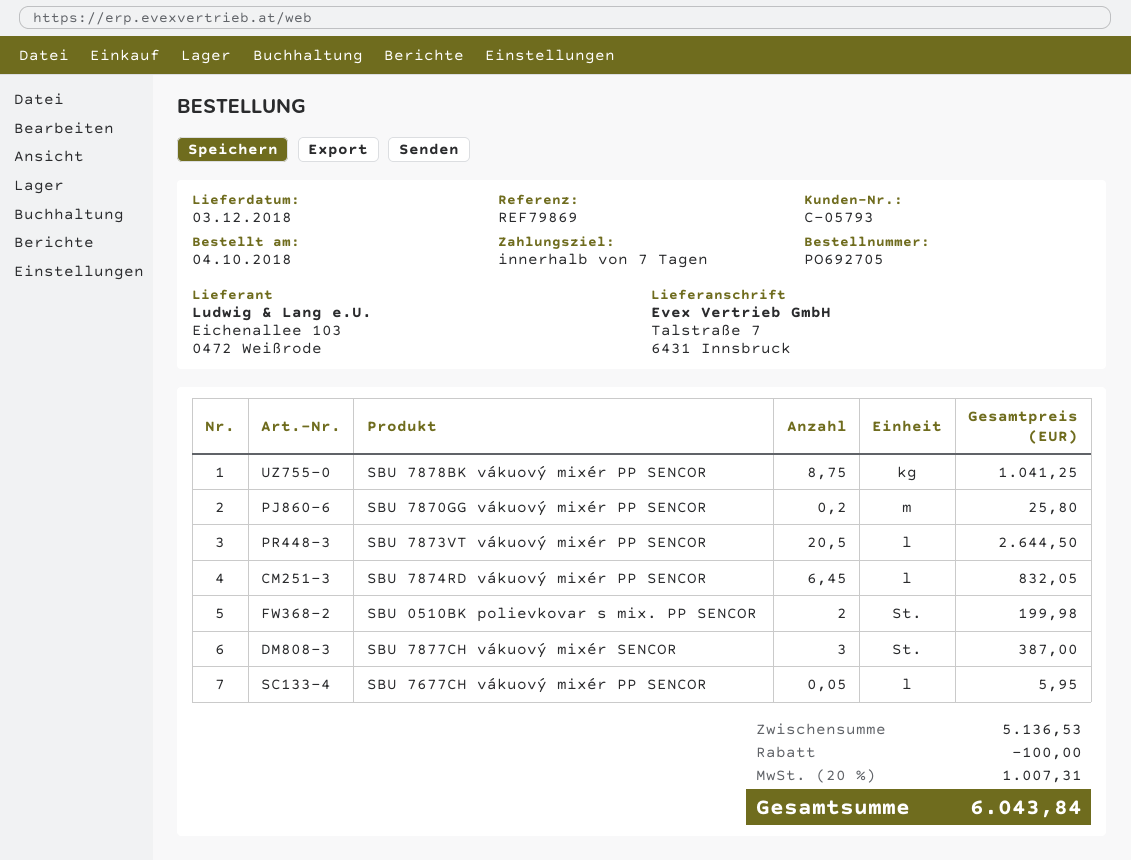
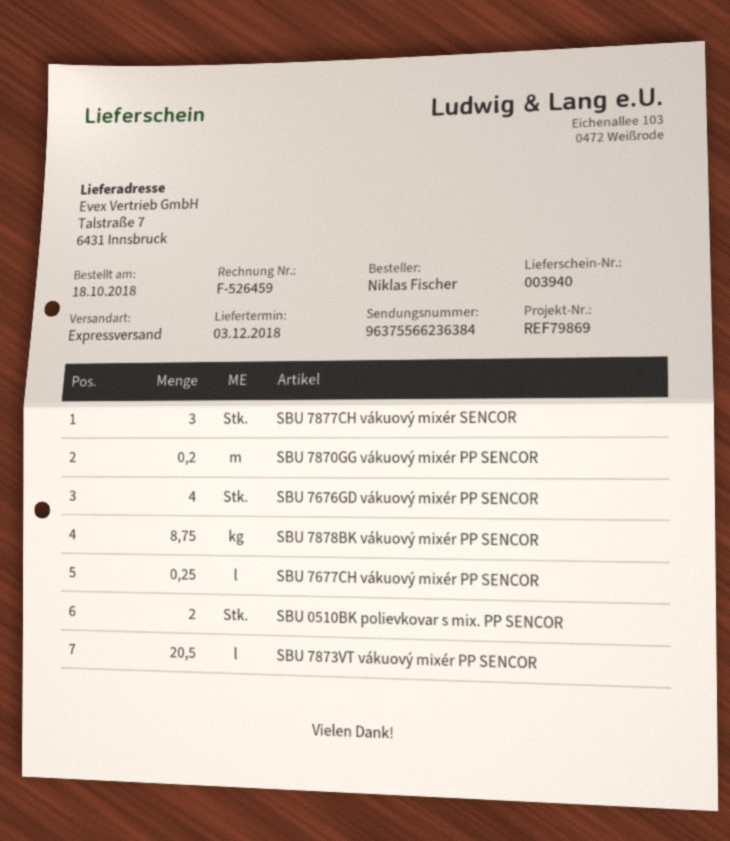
order date: 2018-10-04 -> 2018-10-18
SBU 7874RD vákuový mixér PP SENCOR: 6.45 -> none
SBU 7677CH vákuový mixér PP SENCOR: 0.05 -> 0.25
SBU 7676GD vákuový mixér PP SENCOR: none -> 4

